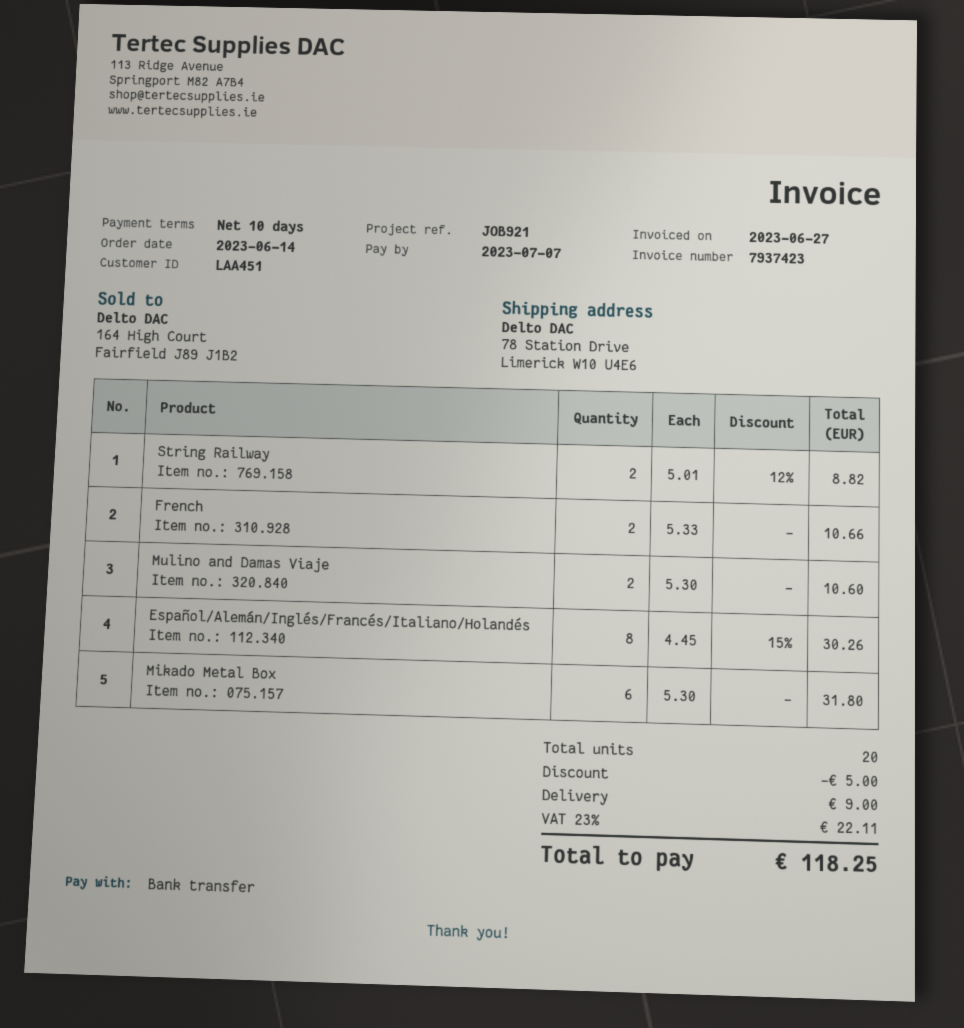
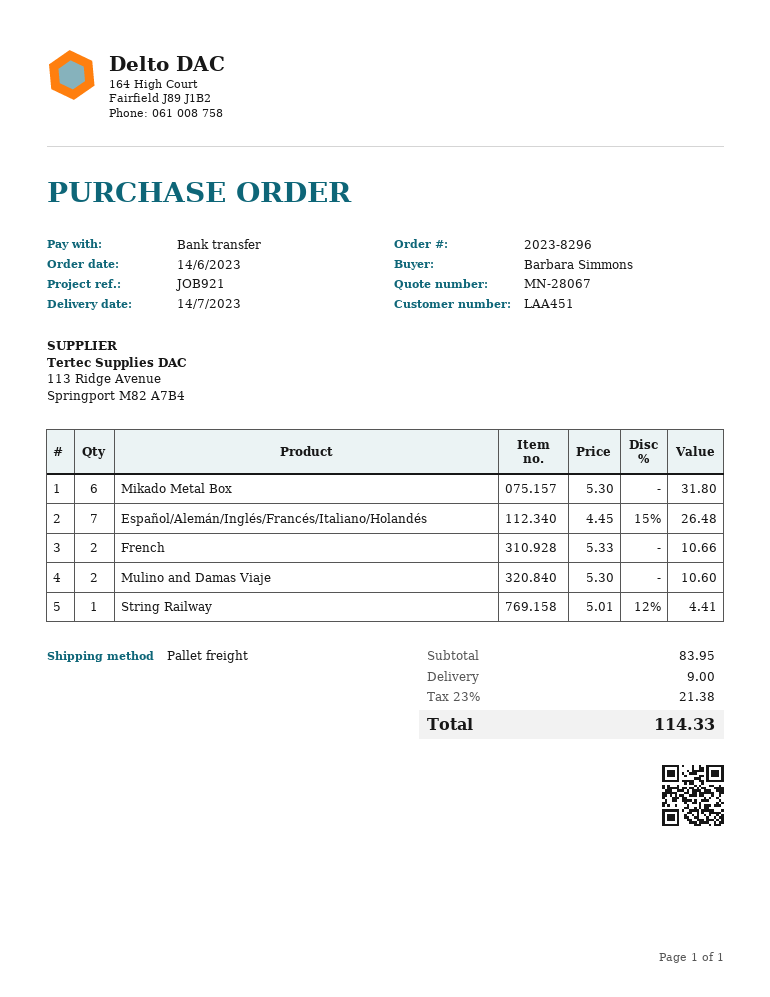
String Railway: 2 x 5.01 - 12% = 8.82 -> 1 x 5.01 - 12% = 4.41
Español/Alemán/Inglés/Francés/Italiano/Holandés: 8 x 4.45 - 15% = 30.26 -> 7 x 4.45 - 15% = 26.48
discount: 5.00 -> none
tax: 23% = 22.11 -> 23% = 21.38
total: 118.25 -> 114.33

